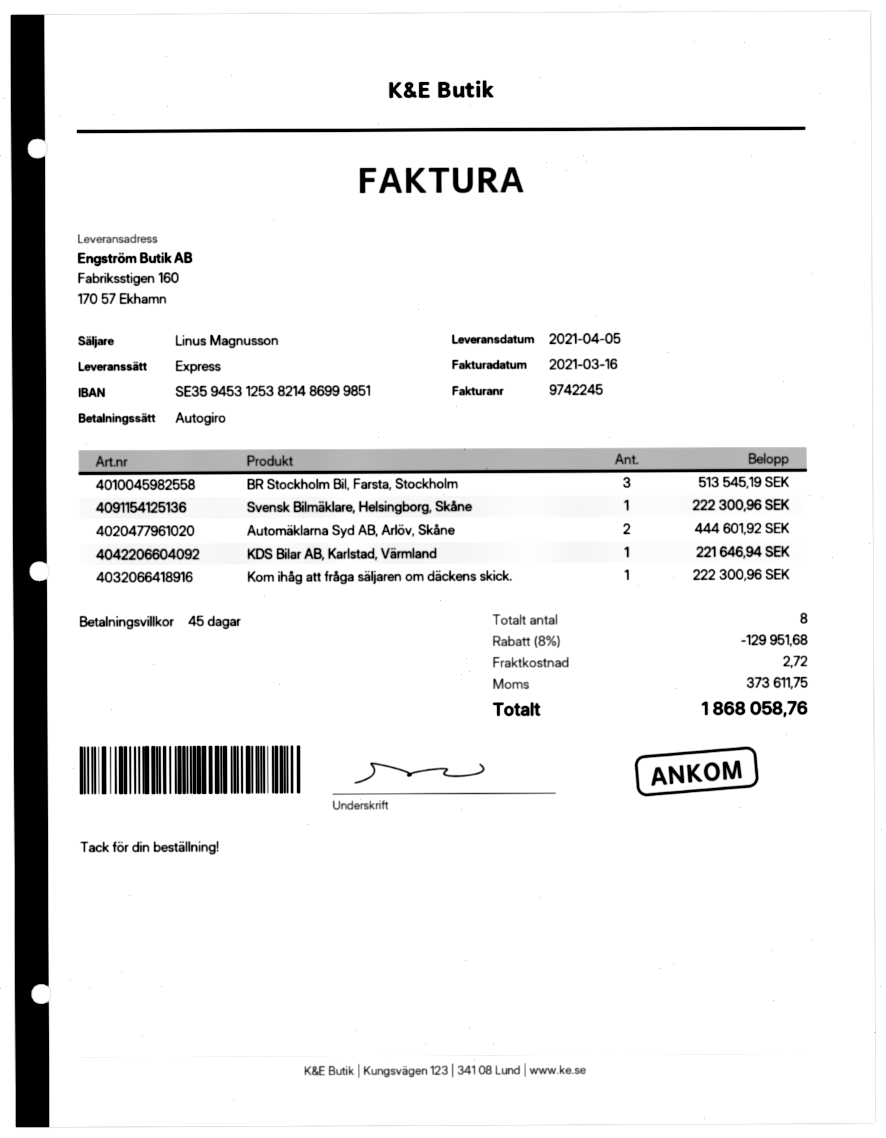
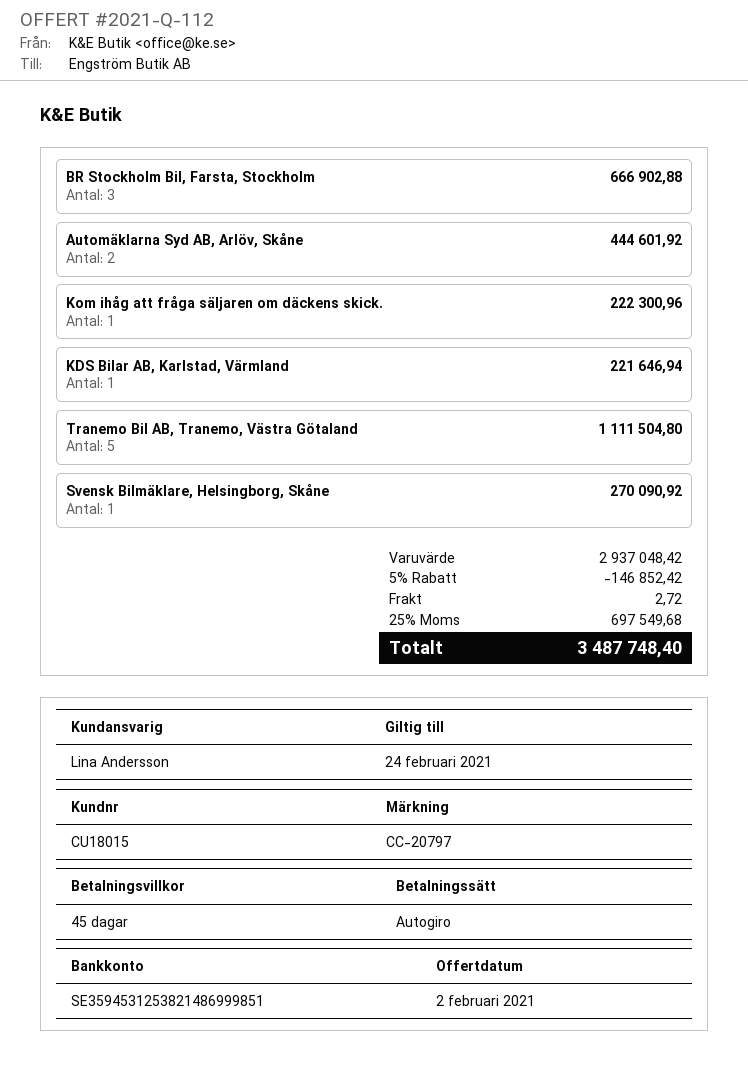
sales rep: Linus Magnusson -> Lina Andersson
BR Stockholm Bil, Farsta, Stockholm: 3 for 513545.19 -> 3 for 666902.88
Svensk Bilmäklare, Helsingborg, Skåne: 1 for 222300.96 -> 1 for 270090.92
Tranemo Bil AB, Tranemo, Västra Götaland: none -> 5 for 1111504.80
discount: 8% = 129951.68 -> 5% = 146852.42
tax: 373611.75 -> 697549.68
total: 1868058.76 -> 3487748.40

